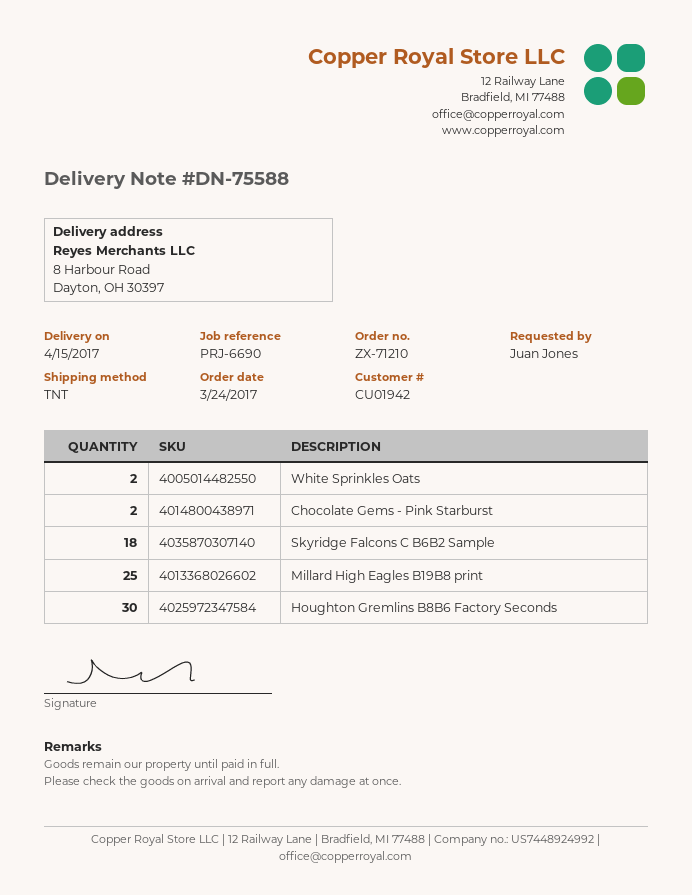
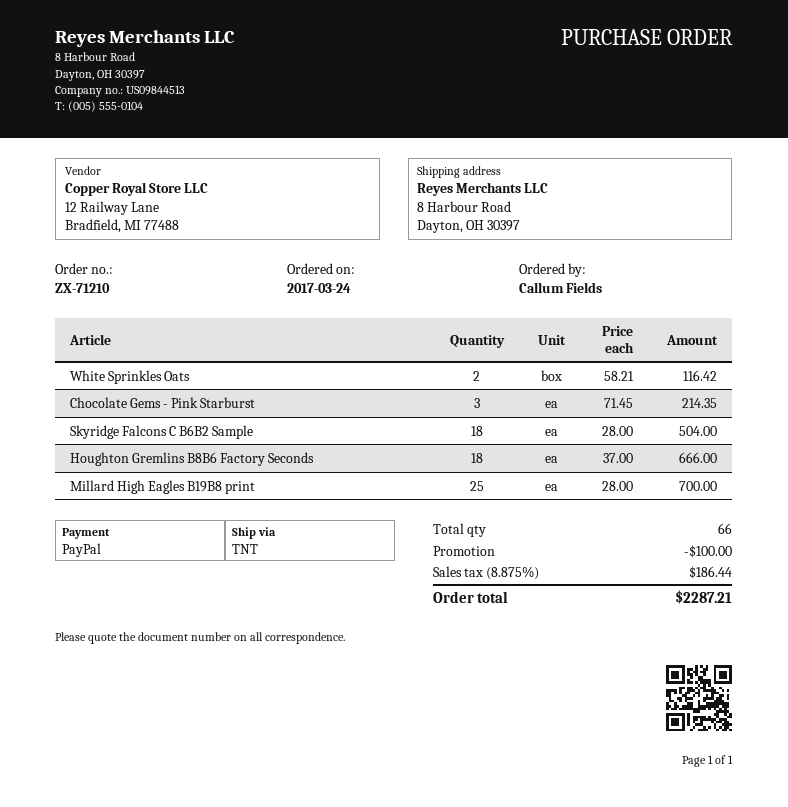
ordered by: Juan Jones -> Callum Fields
Chocolate Gems - Pink Starburst: 2 -> 3
Houghton Gremlins B8B6 Factory Seconds: 30 -> 18

